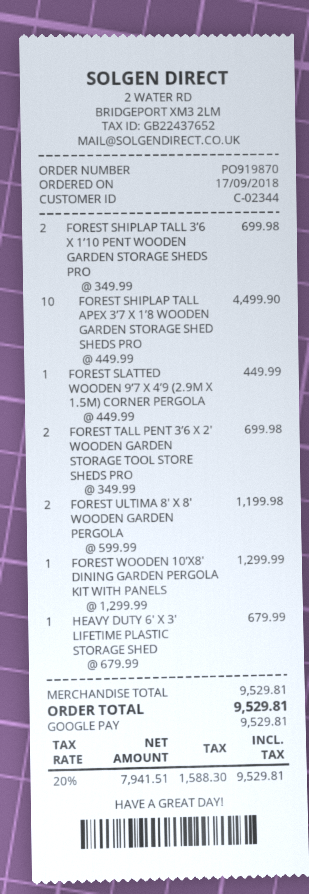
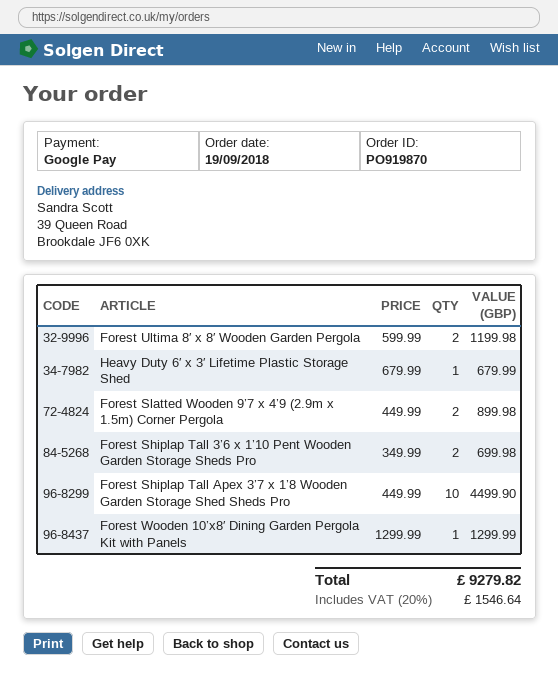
order date: 2018-09-17 -> 2018-09-19
FOREST SLATTED WOODEN 9’7 X 4’9 (2.9M X 1.5M) CORNER PERGOLA: 1 x 449.99 = 449.99 -> 2 x 449.99 = 899.98
FOREST TALL PENT 3’6 X 2′ WOODEN GARDEN STORAGE TOOL STORE SHEDS PRO: 2 x 349.99 = 699.98 -> none
tax: 20% = 1588.30 -> 20% = 1546.64
total: 9529.81 -> 9279.82

